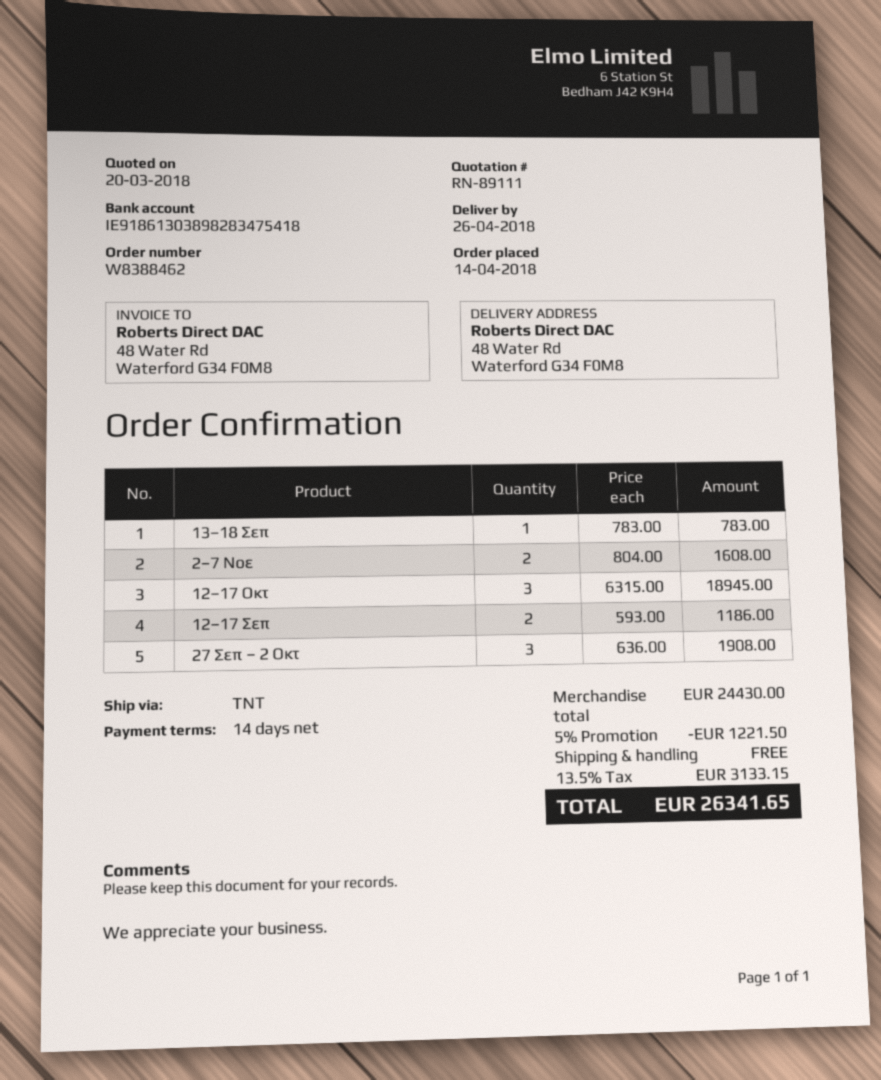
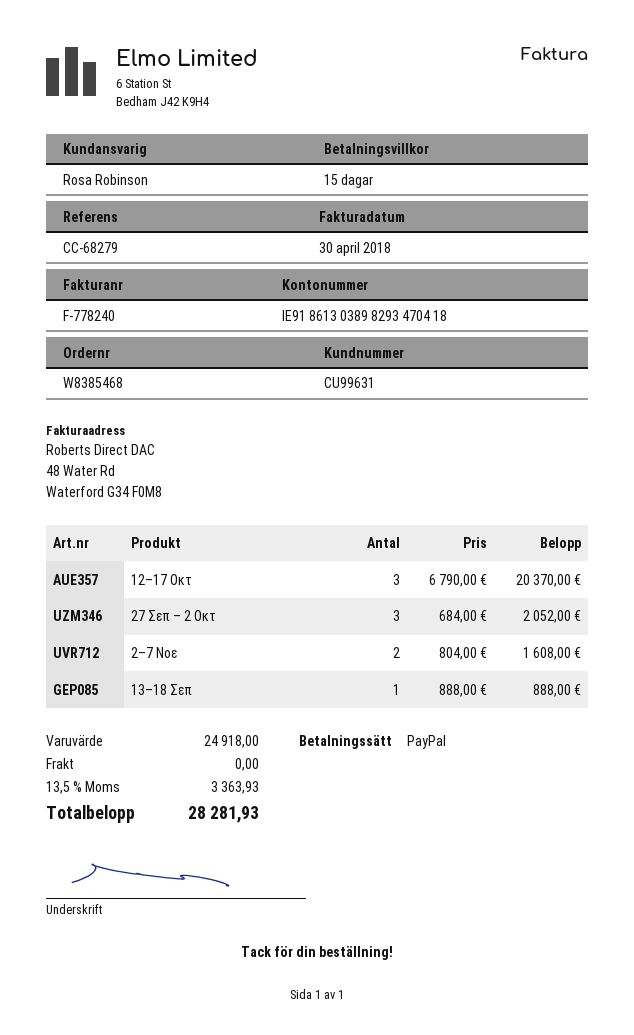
order number: W8388462 -> W8385468
payment terms: 14 days -> 15 days
bank account: IE91861303898283475418 -> IE91861303898293470418
13–18 Σεπ: 1 x 783.00 = 783.00 -> 1 x 888.00 = 888.00
12–17 Οκτ: 3 x 6315.00 = 18945.00 -> 3 x 6790.00 = 20370.00
12–17 Σεπ: 2 x 593.00 = 1186.00 -> none
27 Σεπ – 2 Οκτ: 3 x 636.00 = 1908.00 -> 3 x 684.00 = 2052.00
subtotal: 24430.00 -> 24918.00
discount: 5% = 1221.50 -> none
tax: 13.5% = 3133.15 -> 13.5% = 3363.93
total: 26341.65 -> 28281.93

